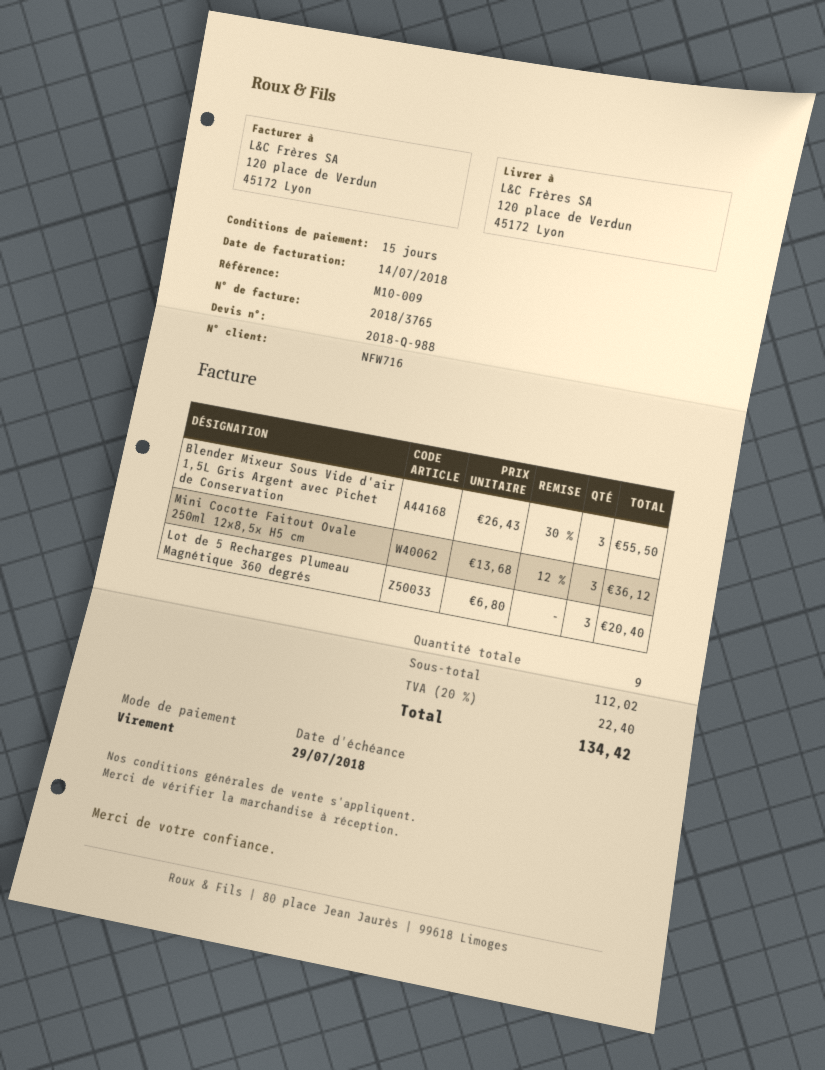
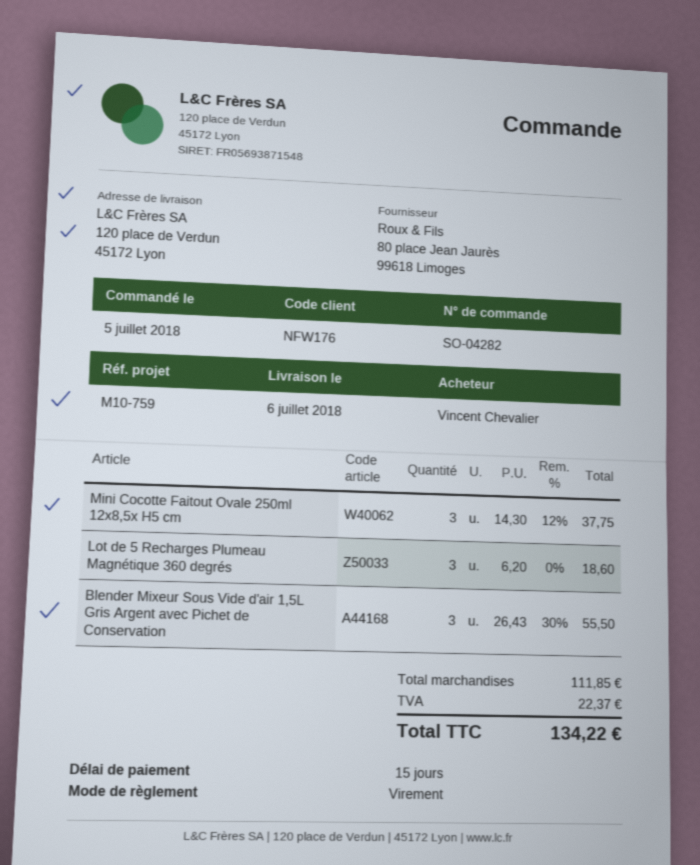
customer number: NFW716 -> NFW176
reference: M10-009 -> M10-759
Mini Cocotte Faitout Ovale 250ml 12x8,5x H5 cm: 3 x 13.68 - 12% = 36.12 -> 3 x 14.30 - 12% = 37.75
Lot de 5 Recharges Plumeau Magnétique 360 degrés: 3 x 6.80 = 20.40 -> 3 x 6.20 = 18.60
subtotal: 112.02 -> 111.85
tax: 22.40 -> 22.37
total: 134.42 -> 134.22

